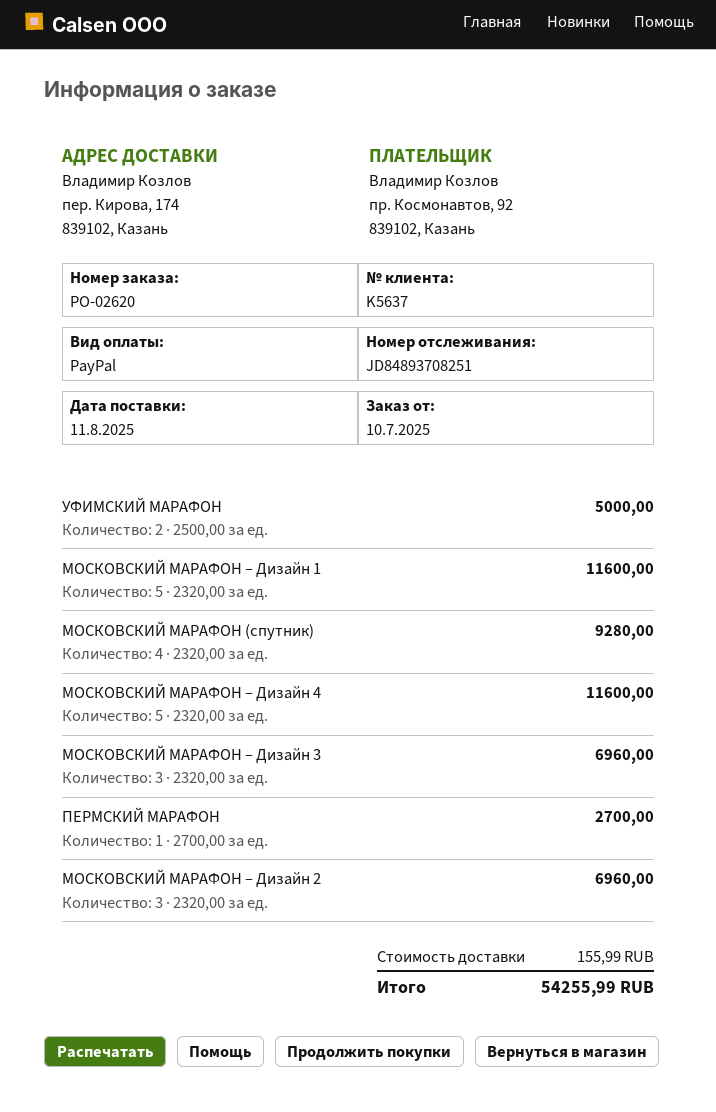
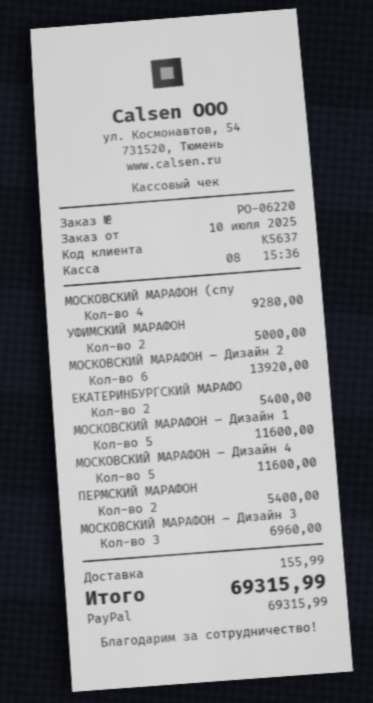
order number: PO-02620 -> PO-06220
ПЕРМСКИЙ МАРАФОН: 1 for 2700.00 -> 2 for 5400.00
МОСКОВСКИЙ МАРАФОН – Дизайн 2: 3 for 6960.00 -> 6 for 13920.00
ЕКАТЕРИНБУРГСКИЙ МАРАФО: none -> 2 for 5400.00
total: 54255.99 -> 69315.99

